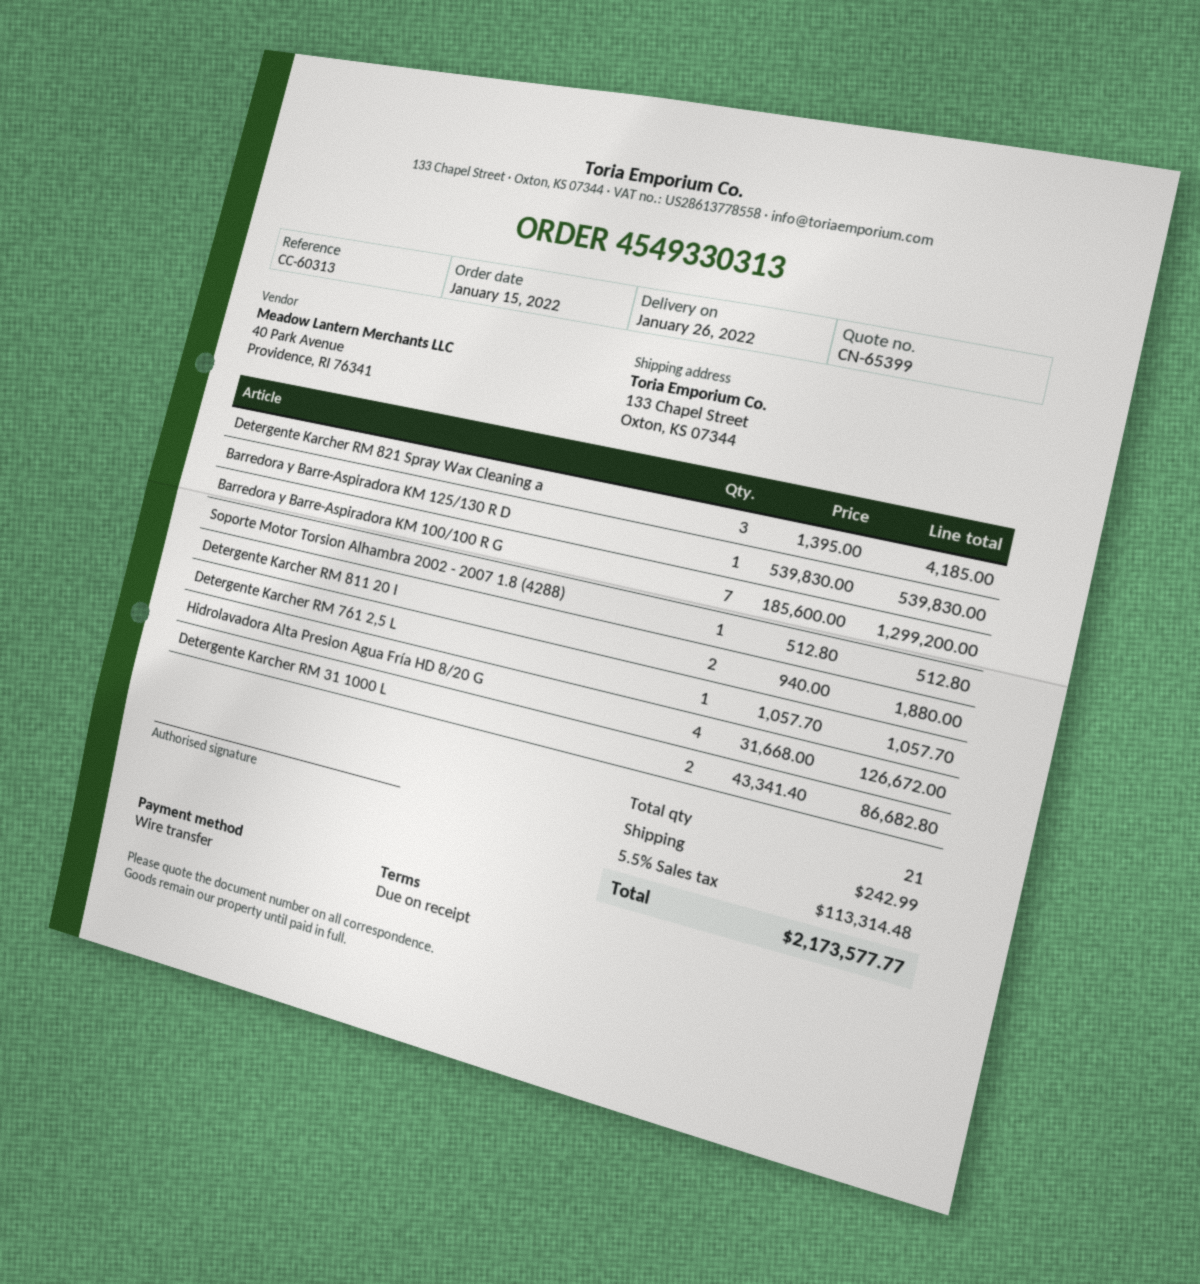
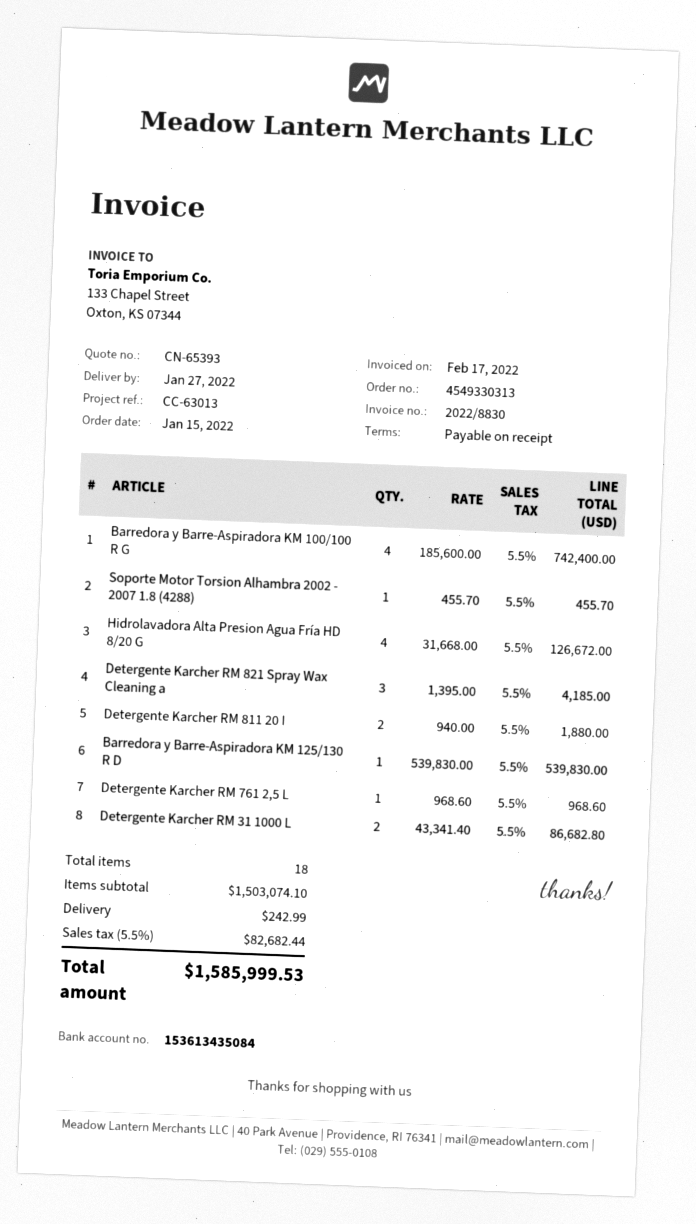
quote number: CN-65399 -> CN-65393
delivery date: 2022-01-26 -> 2022-01-27
reference: CC-60313 -> CC-63013
Barredora y Barre-Aspiradora KM 100/100 R G: 7 x 185600.00 = 1299200.00 -> 4 x 185600.00 = 742400.00
Soporte Motor Torsion Alhambra 2002 - 2007 1.8 (4288): 1 x 512.80 = 512.80 -> 1 x 455.70 = 455.70
Detergente Karcher RM 761 2,5 L: 1 x 1057.70 = 1057.70 -> 1 x 968.60 = 968.60
total quantity: 21 -> 18
tax: 5.5% = 113314.48 -> 5.5% = 82682.44
total: 2173577.77 -> 1585999.53

